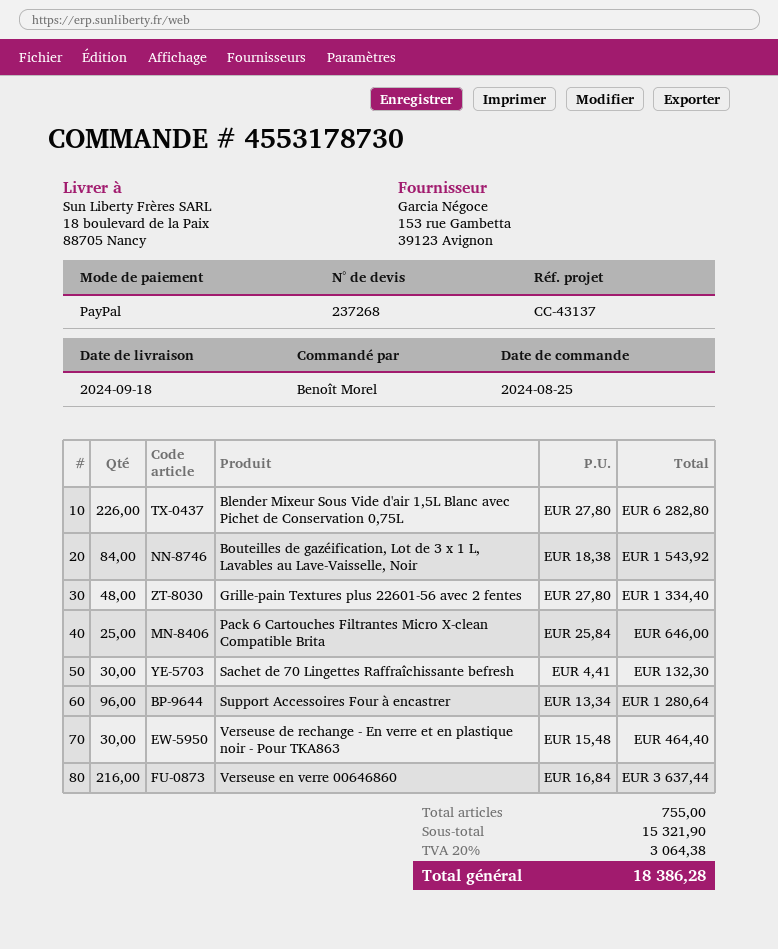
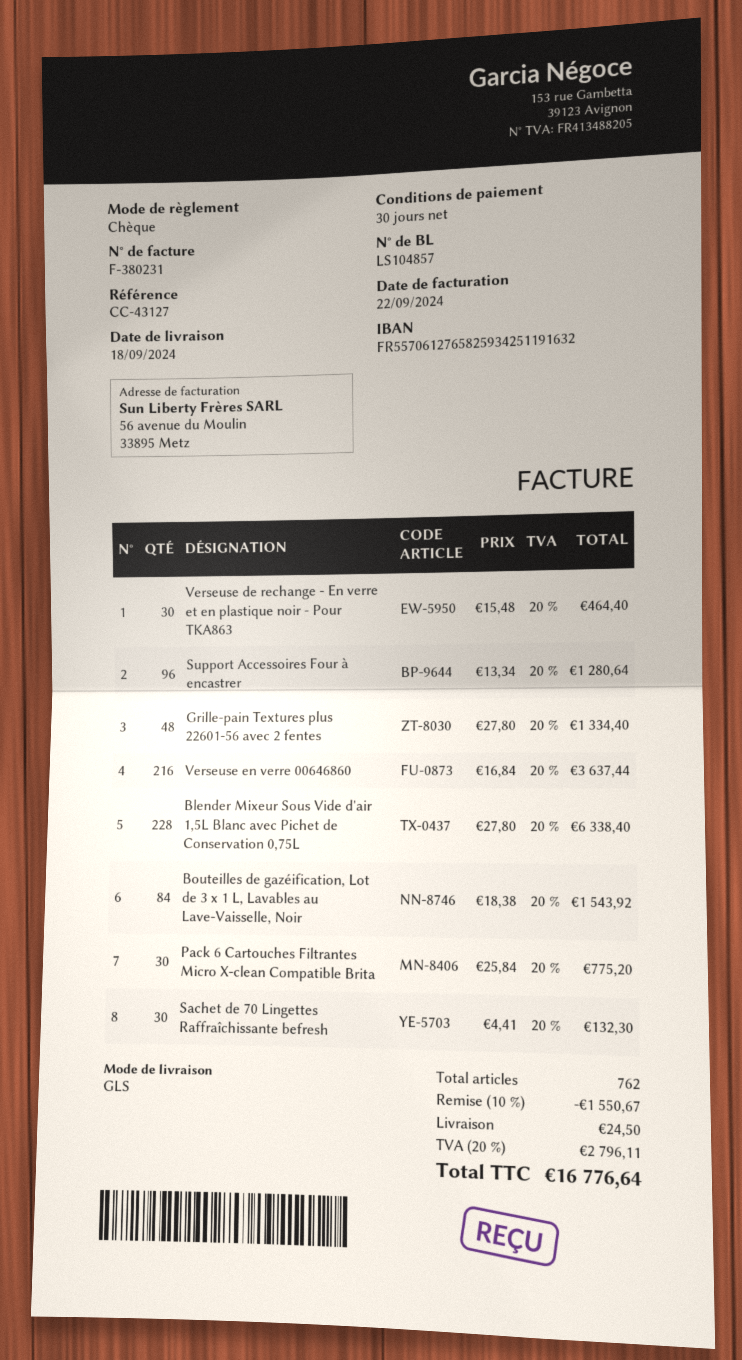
reference: CC-43137 -> CC-43127
payment method: PayPal -> cheque
Blender Mixeur Sous Vide d'air 1,5L Blanc avec Pichet de Conservation 0,75L: 226 x 27.80 = 6282.80 -> 228 x 27.80 = 6338.40
Pack 6 Cartouches Filtrantes Micro X-clean Compatible Brita: 25 x 25.84 = 646.00 -> 30 x 25.84 = 775.20
total quantity: 755 -> 762
discount: none -> 10% = 1550.67
shipping: none -> 24.50
tax: 20% = 3064.38 -> 20% = 2796.11
total: 18386.28 -> 16776.64

